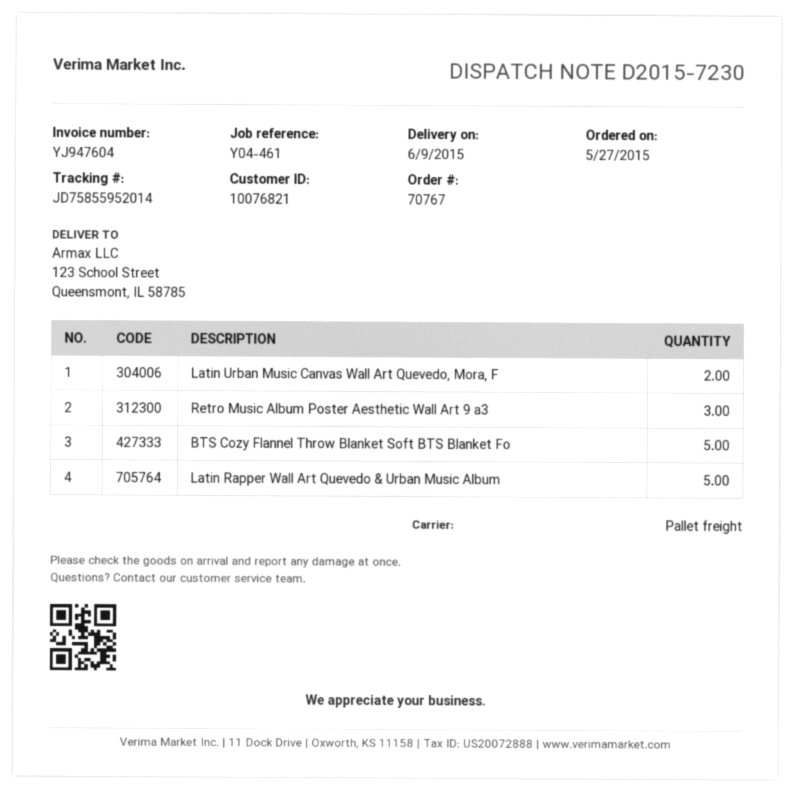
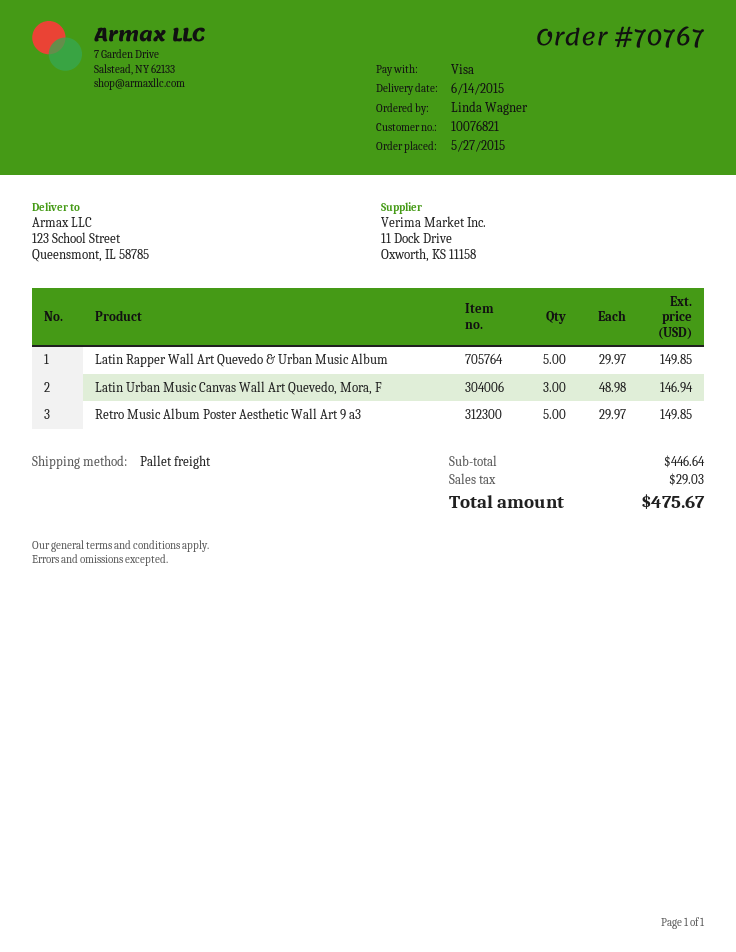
delivery date: 2015-06-09 -> 2015-06-14
Latin Urban Music Canvas Wall Art Quevedo, Mora, F: 2 -> 3
Retro Music Album Poster Aesthetic Wall Art 9 a3: 3 -> 5
BTS Cozy Flannel Throw Blanket Soft BTS Blanket Fo: 5 -> none

